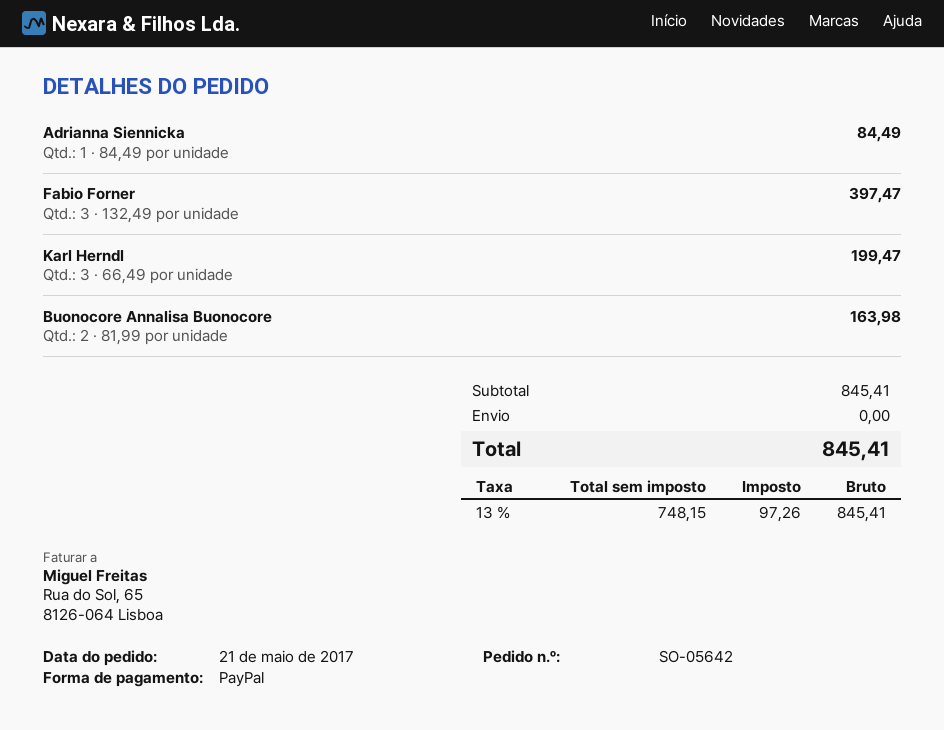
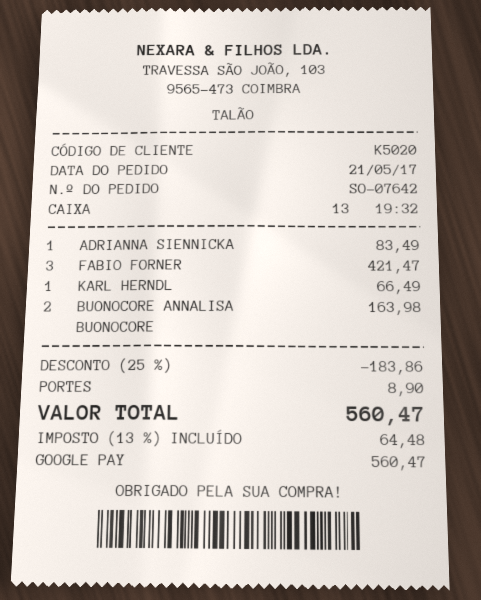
order number: SO-05642 -> SO-07642
payment method: PayPal -> Google Pay
Adrianna Siennicka: 1 for 84.49 -> 1 for 83.49
Fabio Forner: 3 for 397.47 -> 3 for 421.47
Karl Herndl: 3 for 199.47 -> 1 for 66.49
discount: none -> 25% = 183.86
shipping: 0.00 -> 8.90
tax: 13% = 97.26 -> 13% = 64.48
total: 845.41 -> 560.47

